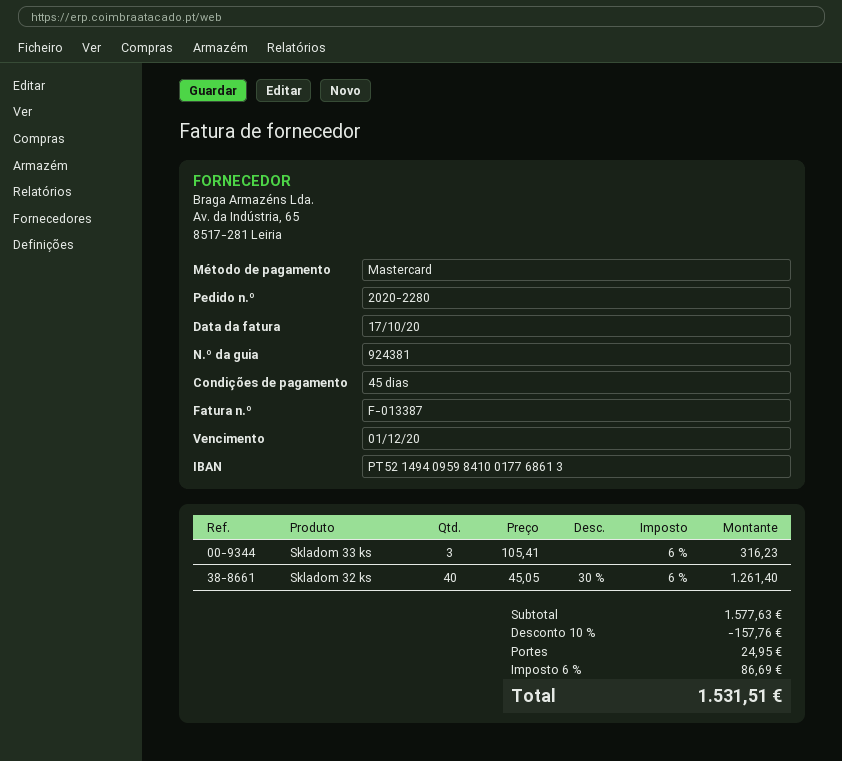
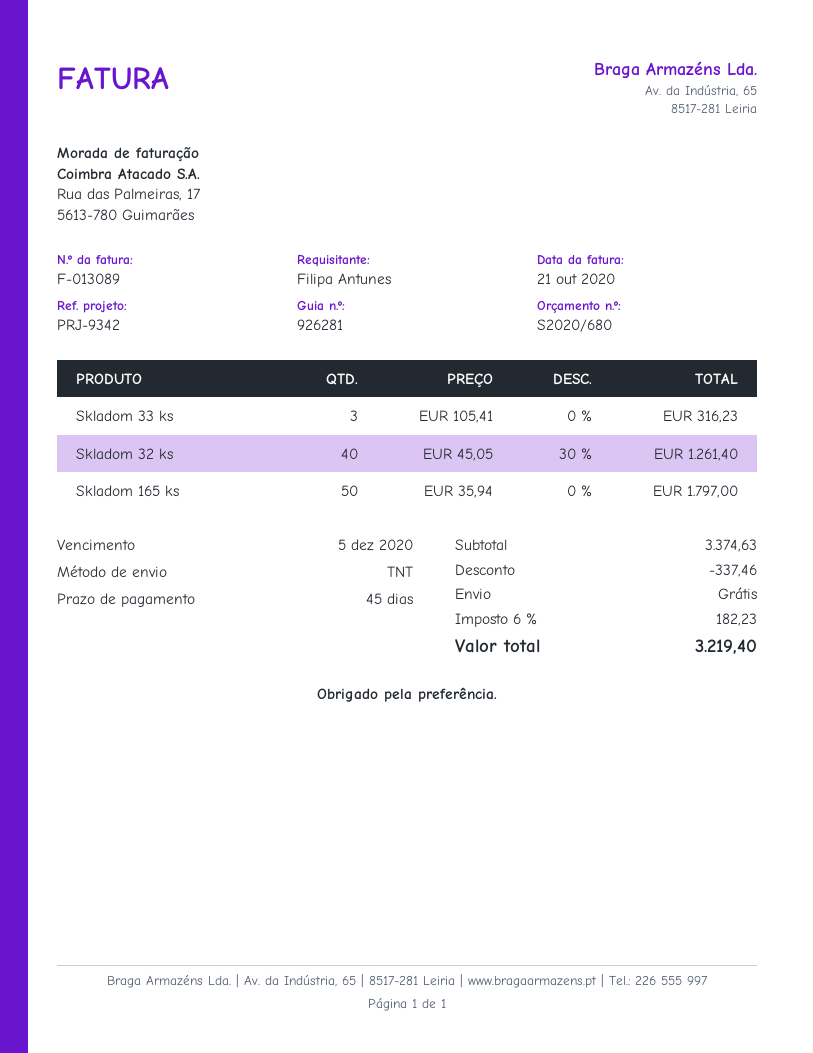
delivery note number: 924381 -> 926281
invoice number: F-013387 -> F-013089
invoice date: 2020-10-17 -> 2020-10-21
due date: 2020-12-01 -> 2020-12-05
Skladom 165 ks: none -> 50 x 35.94 = 1797.00
subtotal: 1577.63 -> 3374.63
discount: 157.76 -> 337.46
shipping: 24.95 -> 0.00
tax: 6% = 86.69 -> 6% = 182.23
total: 1531.51 -> 3219.40

